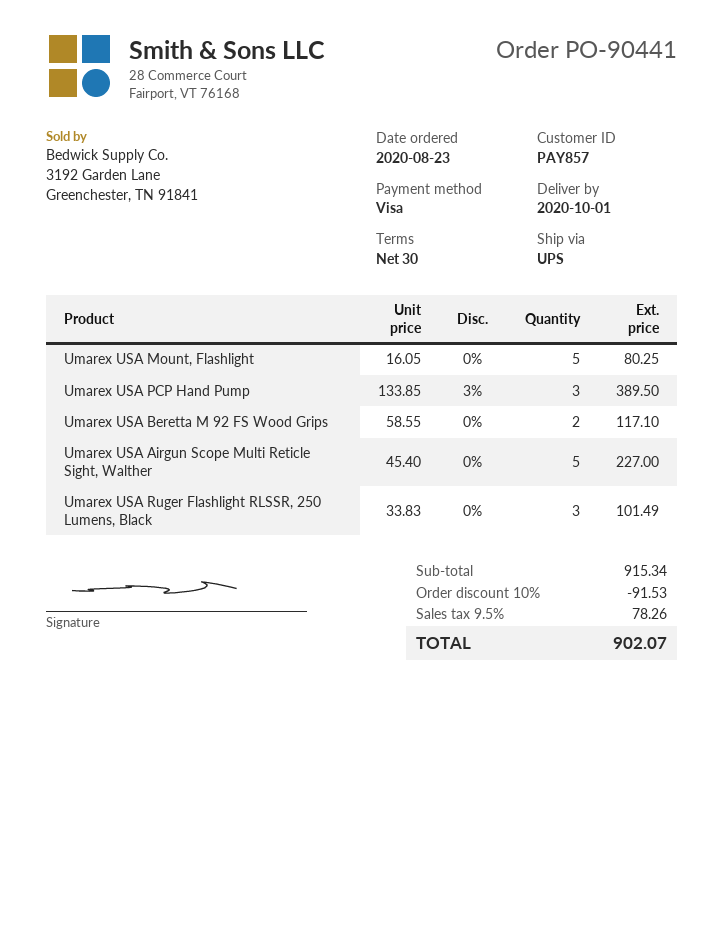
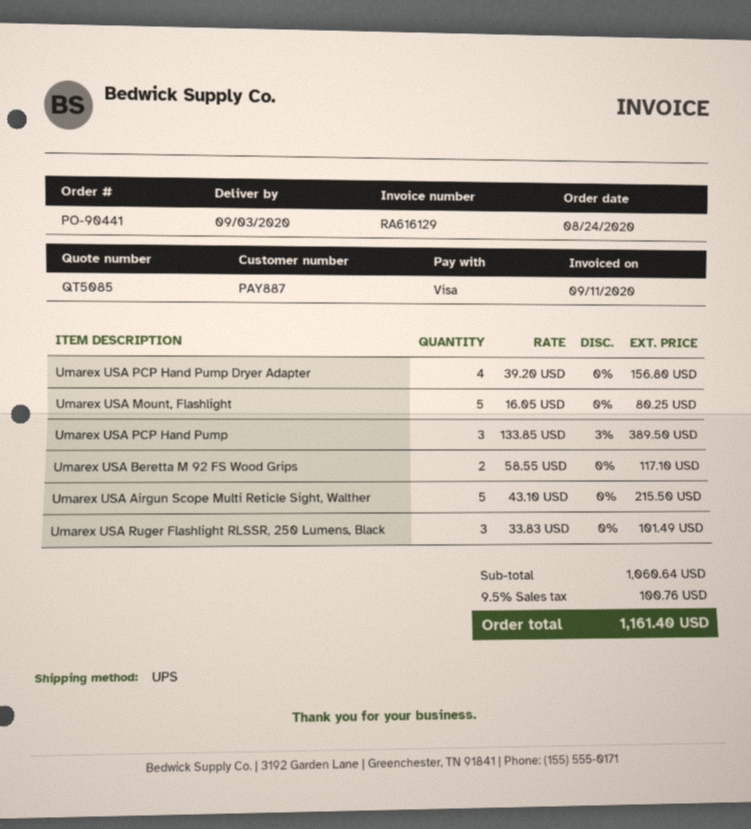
order date: 2020-08-23 -> 2020-08-24
delivery date: 2020-10-01 -> 2020-09-03
customer number: PAY857 -> PAY887
Umarex USA Airgun Scope Multi Reticle Sight, Walther: 5 x 45.40 = 227.00 -> 5 x 43.10 = 215.50
Umarex USA PCP Hand Pump Dryer Adapter: none -> 4 x 39.20 = 156.80
subtotal: 915.34 -> 1060.64
discount: 10% = 91.53 -> none
tax: 9.5% = 78.26 -> 9.5% = 100.76
total: 902.07 -> 1161.40

